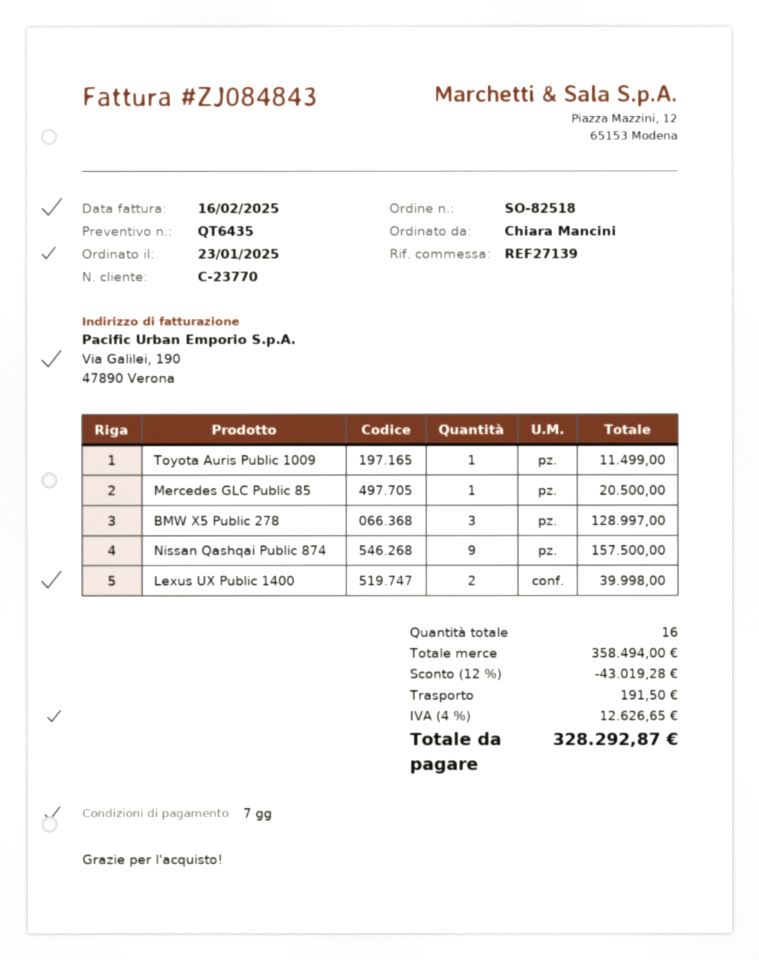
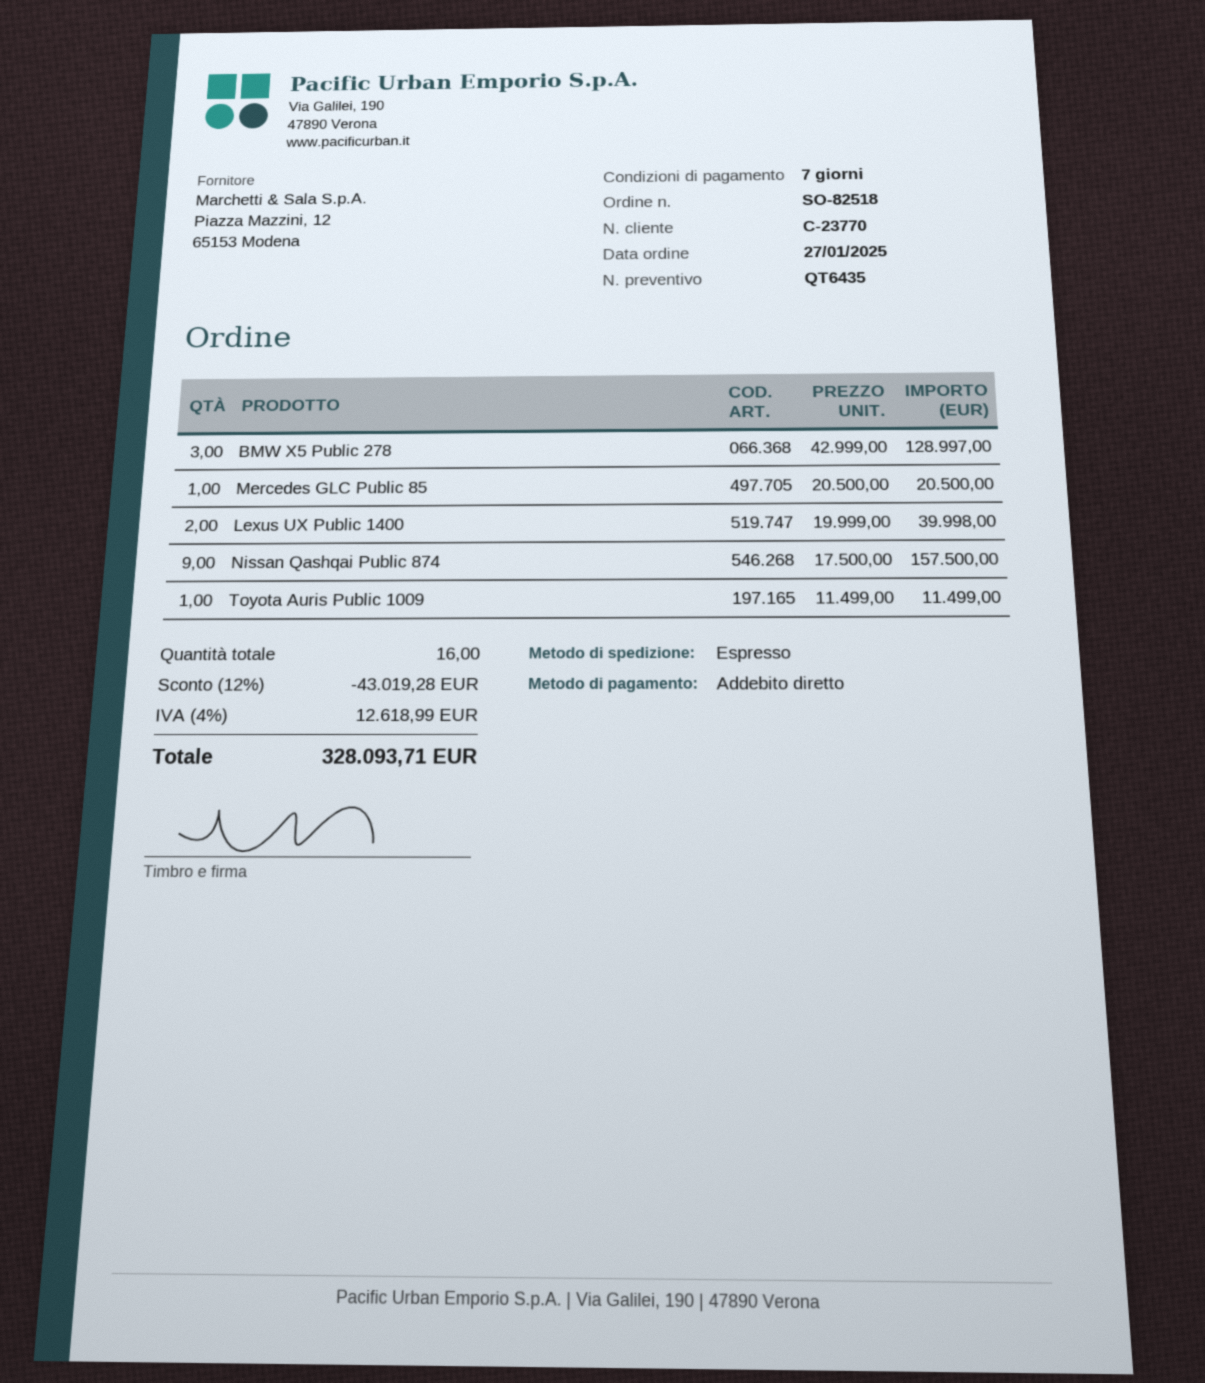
order date: 2025-01-23 -> 2025-01-27
shipping: 191.50 -> none
tax: 4% = 12626.65 -> 4% = 12618.99
total: 328292.87 -> 328093.71

